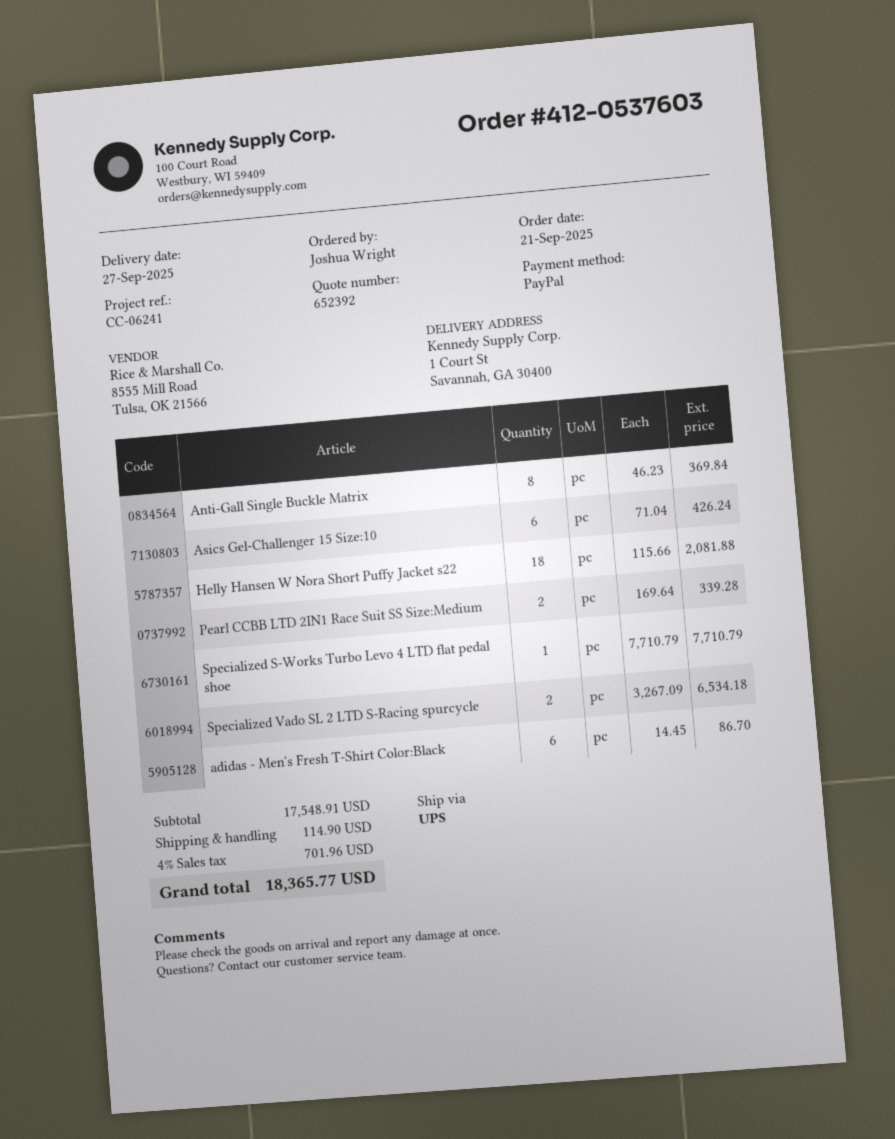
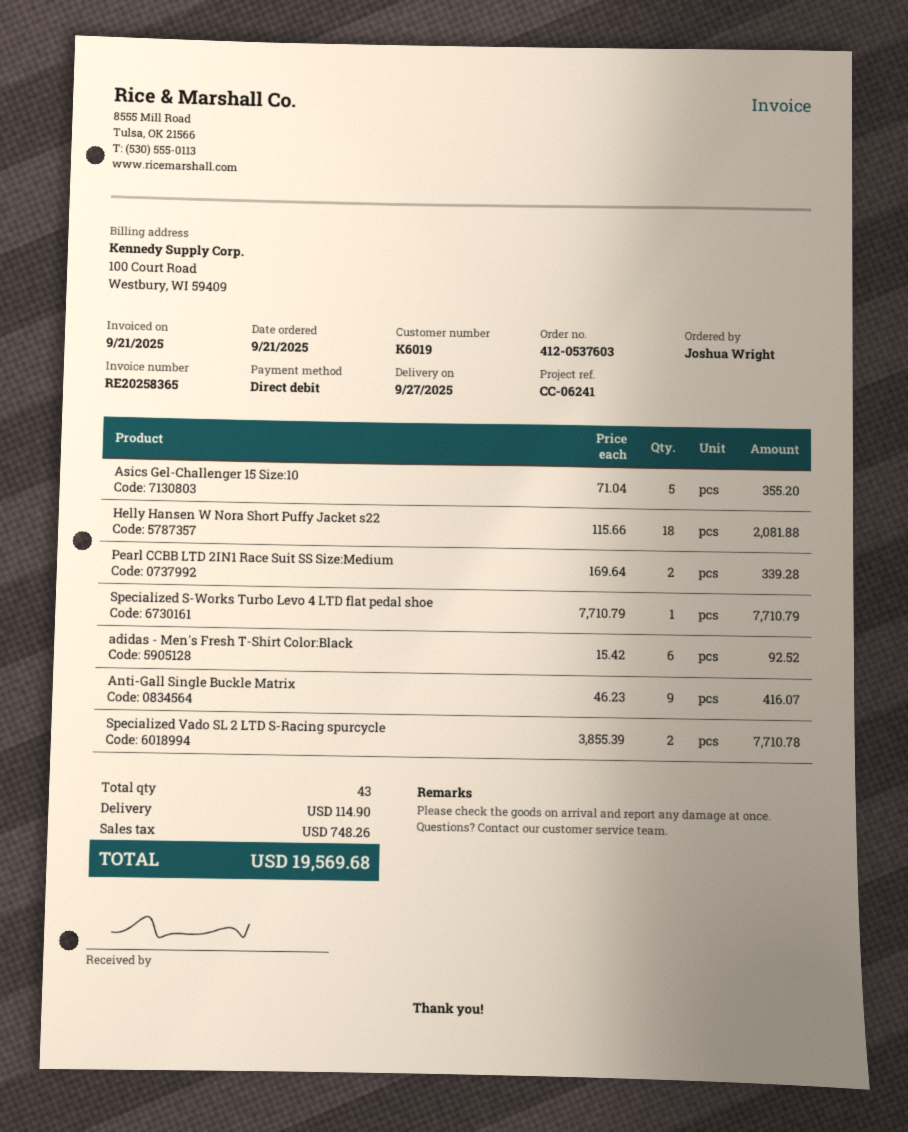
payment method: PayPal -> direct debit
Anti-Gall Single Buckle Matrix: 8 x 46.23 = 369.84 -> 9 x 46.23 = 416.07
Asics Gel-Challenger 15 Size:10: 6 x 71.04 = 426.24 -> 5 x 71.04 = 355.20
Specialized Vado SL 2 LTD S-Racing spurcycle: 2 x 3267.09 = 6534.18 -> 2 x 3855.39 = 7710.78
adidas - Men's Fresh T-Shirt Color:Black: 6 x 14.45 = 86.70 -> 6 x 15.42 = 92.52
tax: 701.96 -> 748.26
total: 18365.77 -> 19569.68

